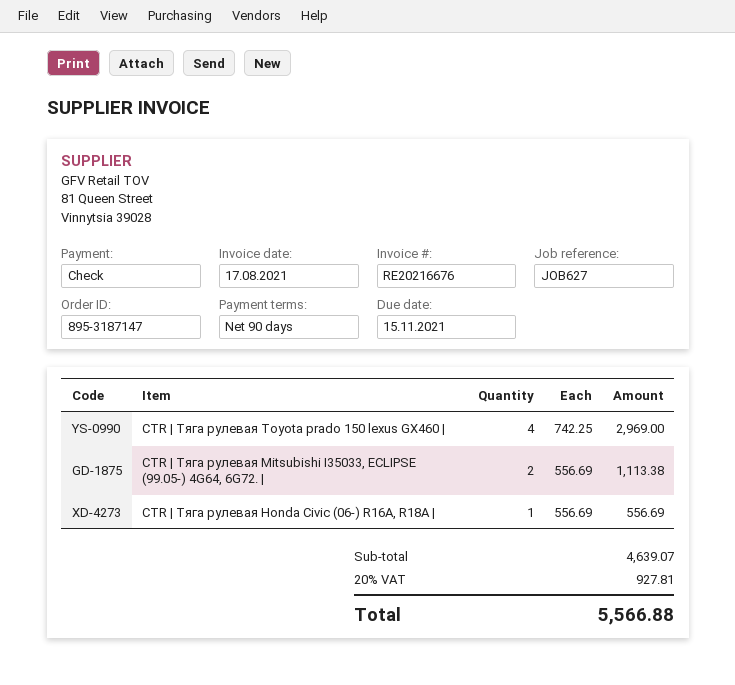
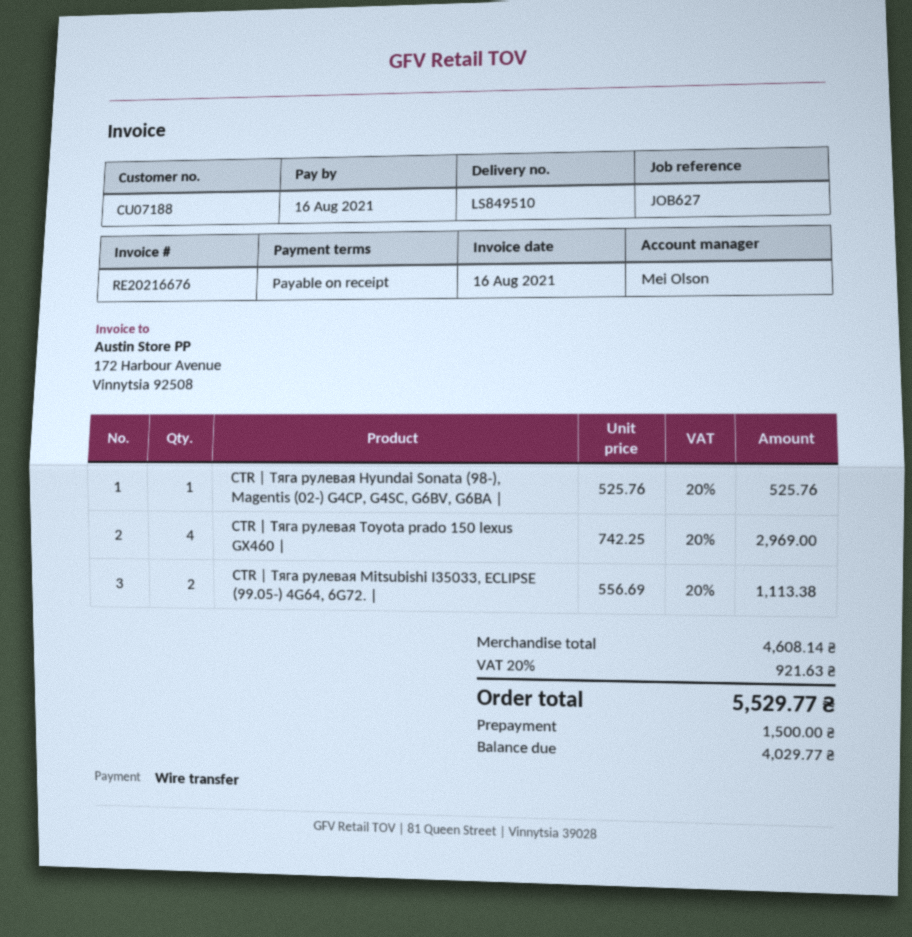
invoice date: 2021-08-17 -> 2021-08-16
payment terms: 90 days -> on receipt
due date: 2021-11-15 -> 2021-08-16
payment method: cheque -> bank transfer
CTR | Тяга рулевая Honda Civic (06-) R16A, R18A |: 1 x 556.69 = 556.69 -> none
CTR | Тяга рулевая Hyundai Sonata (98-), Magentis (02-) G4CP, G4SC, G6BV, G6BA |: none -> 1 x 525.76 = 525.76
subtotal: 4639.07 -> 4608.14
tax: 20% = 927.81 -> 20% = 921.63
total: 5566.88 -> 5529.77

